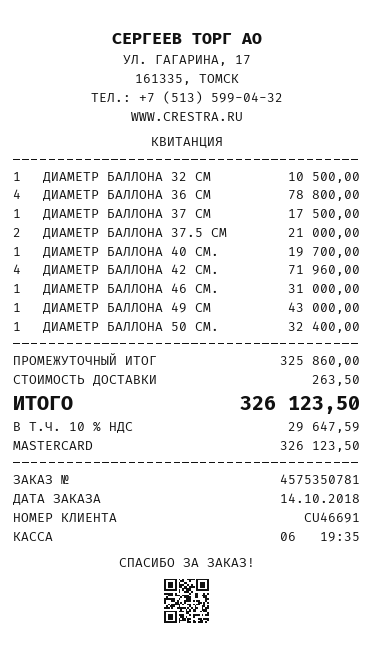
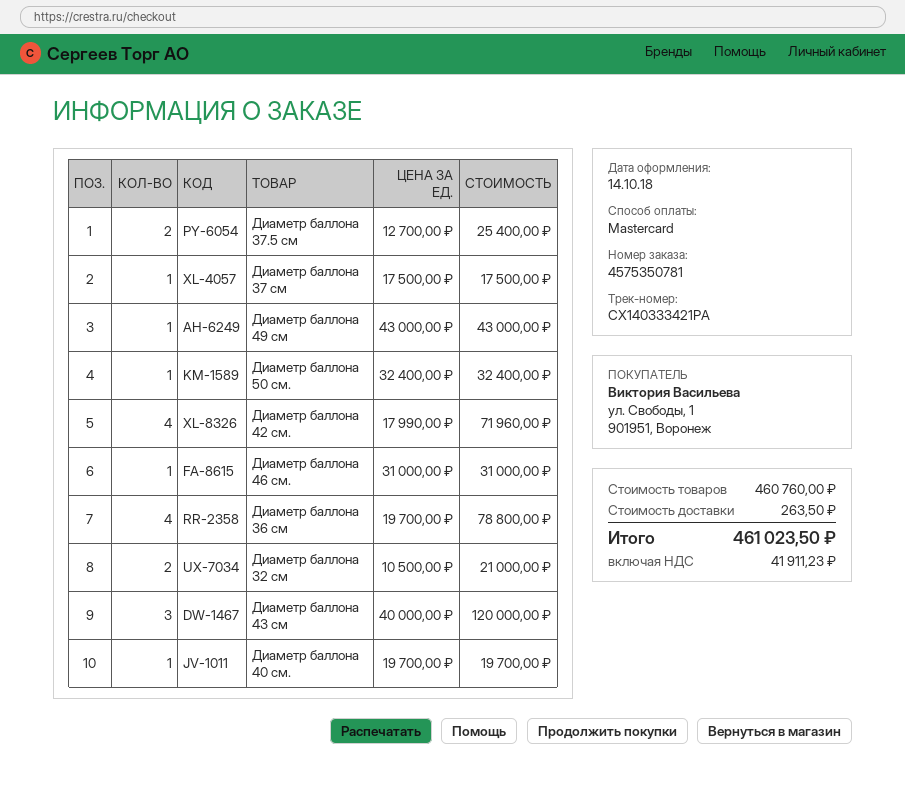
ДИАМЕТР БАЛЛОНА 32 СМ: 1 for 10500.00 -> 2 for 21000.00
ДИАМЕТР БАЛЛОНА 37.5 СМ: 2 for 21000.00 -> 2 for 25400.00
Диаметр баллона 43 см: none -> 3 for 120000.00
subtotal: 325860.00 -> 460760.00
tax: 29647.59 -> 41911.23
total: 326123.50 -> 461023.50

